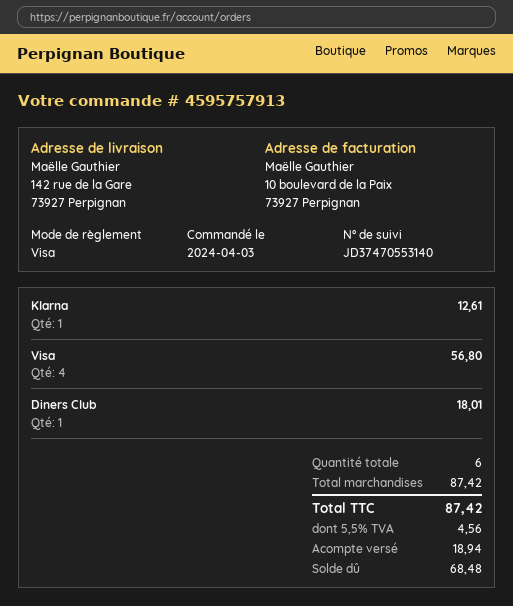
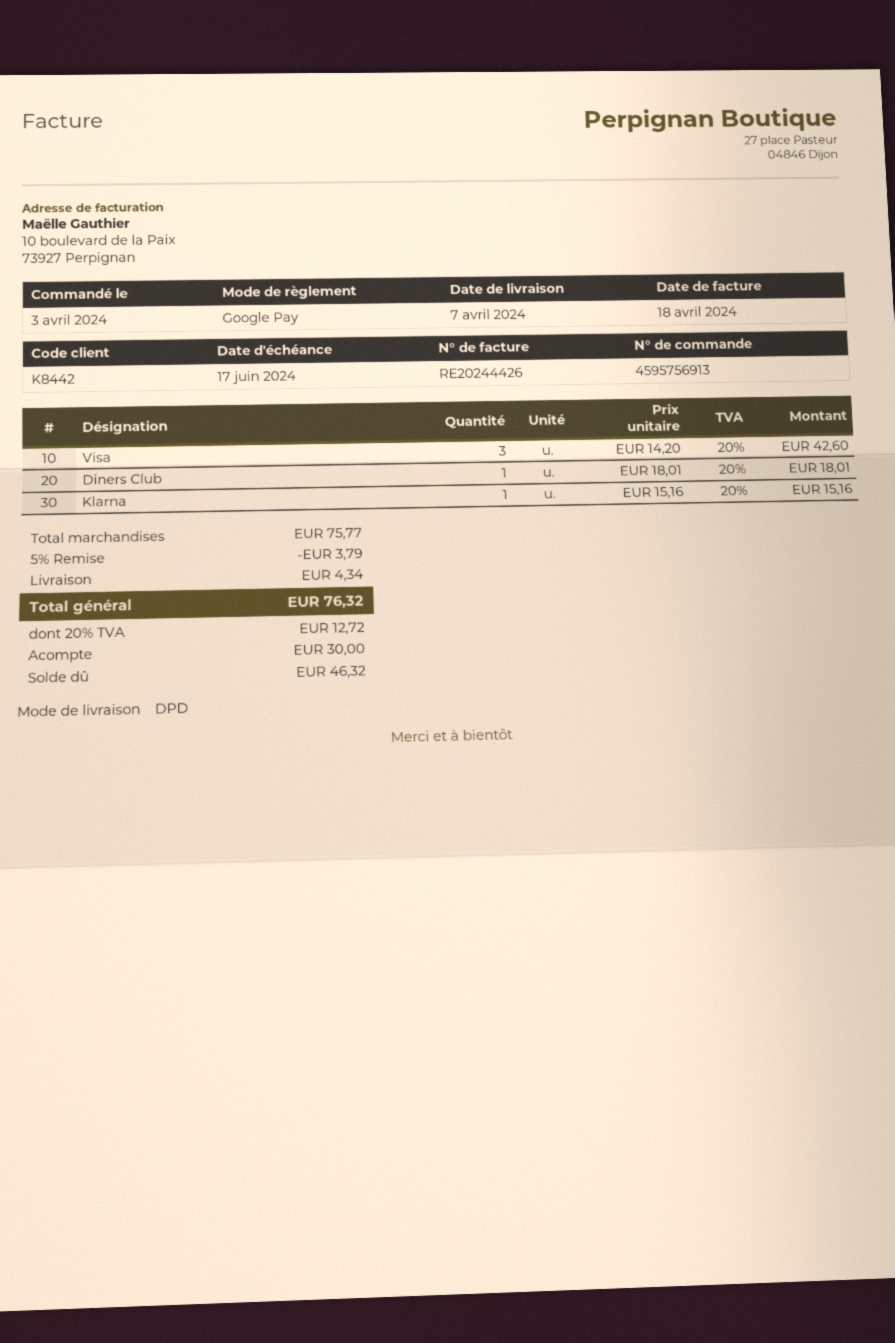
order number: 4595757913 -> 4595756913
payment method: Visa -> Google Pay
Klarna: 1 for 12.61 -> 1 for 15.16
Visa: 4 for 56.80 -> 3 for 42.60
subtotal: 87.42 -> 75.77
discount: none -> 5% = 3.79
shipping: none -> 4.34
tax: 5.5% = 4.56 -> 20% = 12.72
total: 87.42 -> 76.32
deposit: 18.94 -> 30.00
balance: 68.48 -> 46.32

